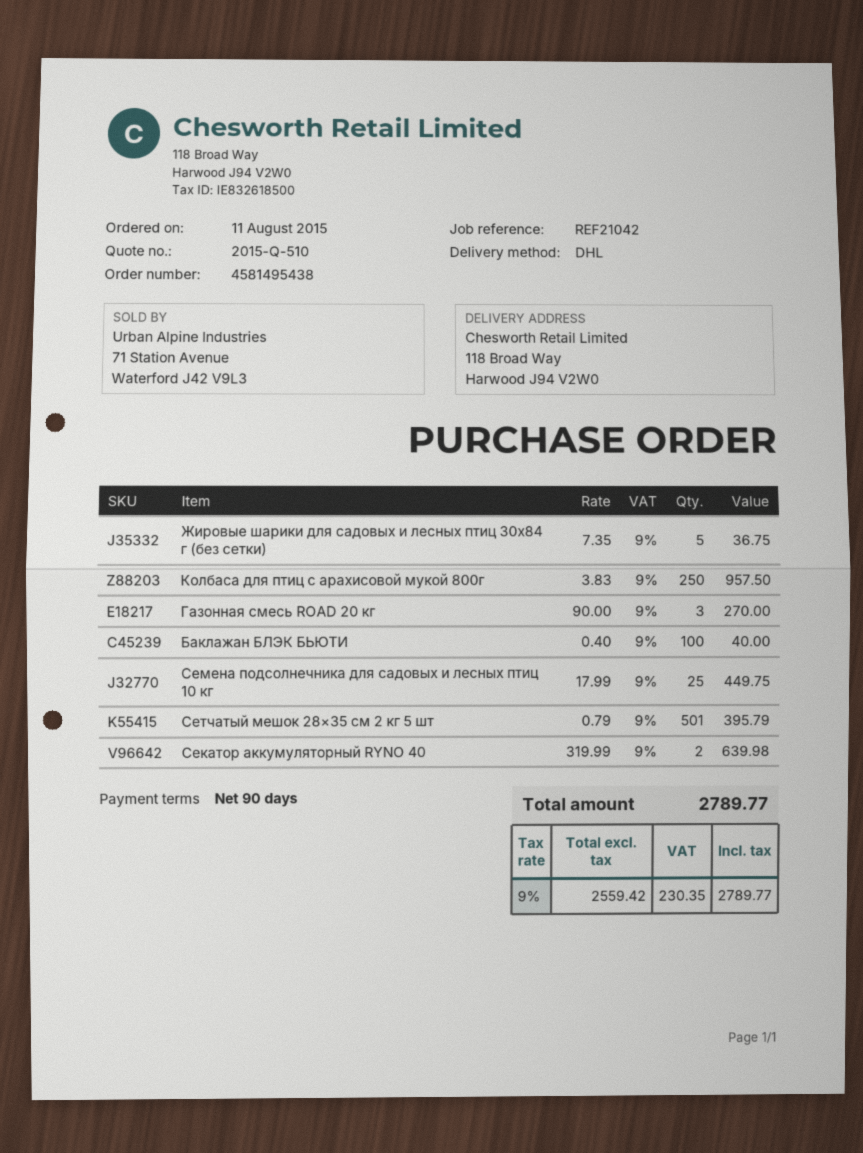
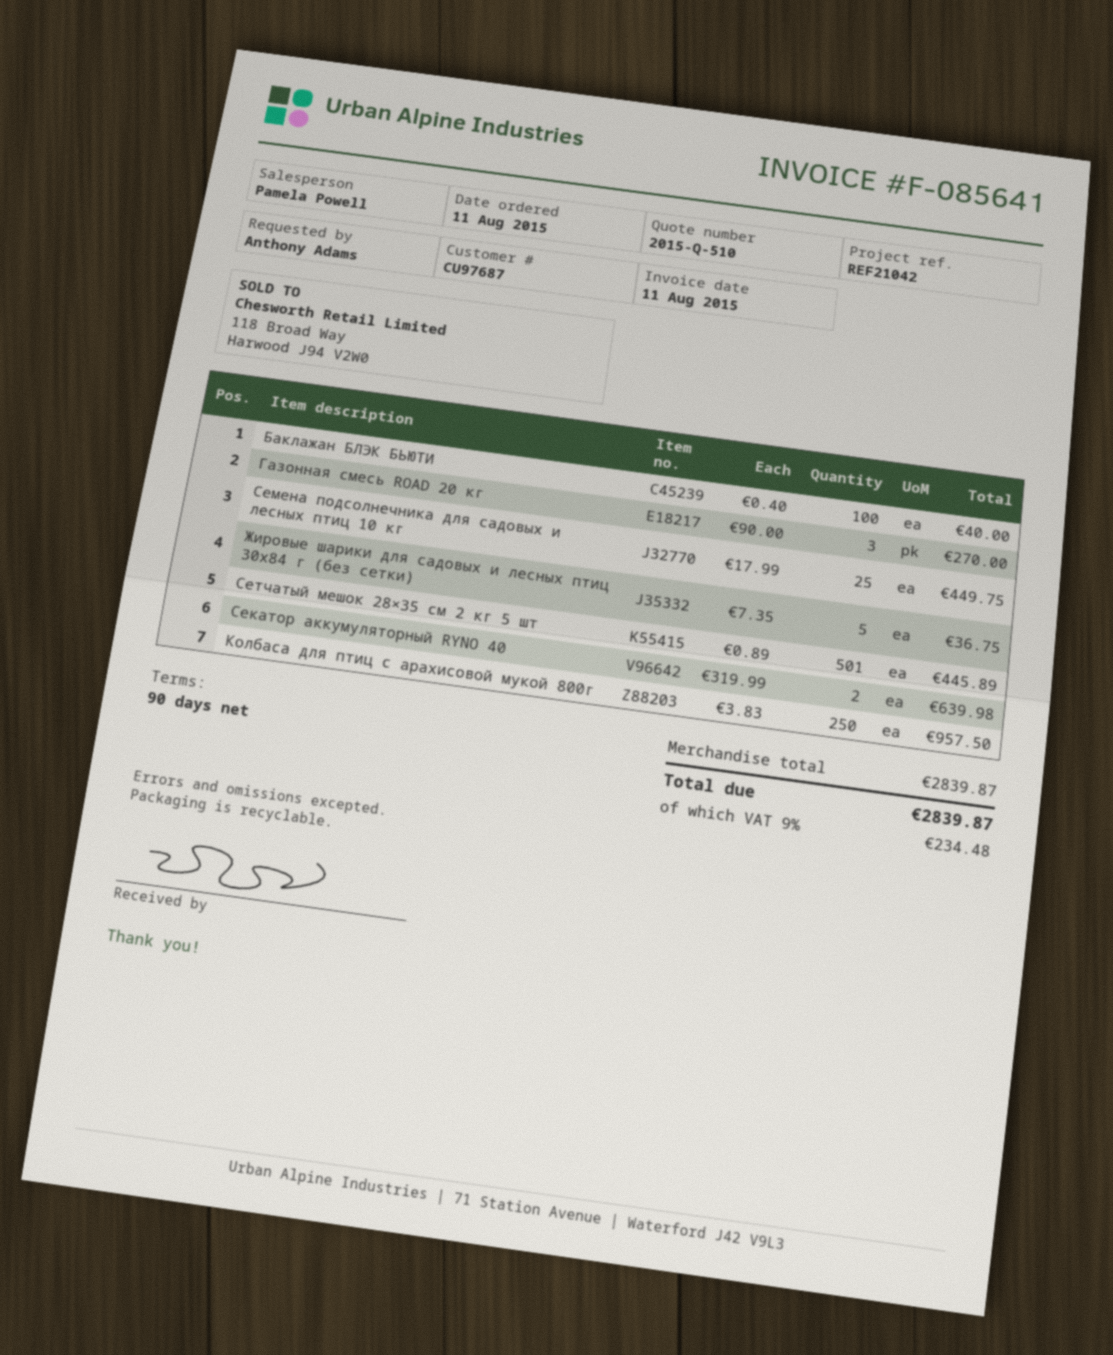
Сетчатый мешок 28×35 см 2 кг 5 шт: 501 x 0.79 = 395.79 -> 501 x 0.89 = 445.89
tax: 9% = 230.35 -> 9% = 234.48
total: 2789.77 -> 2839.87

